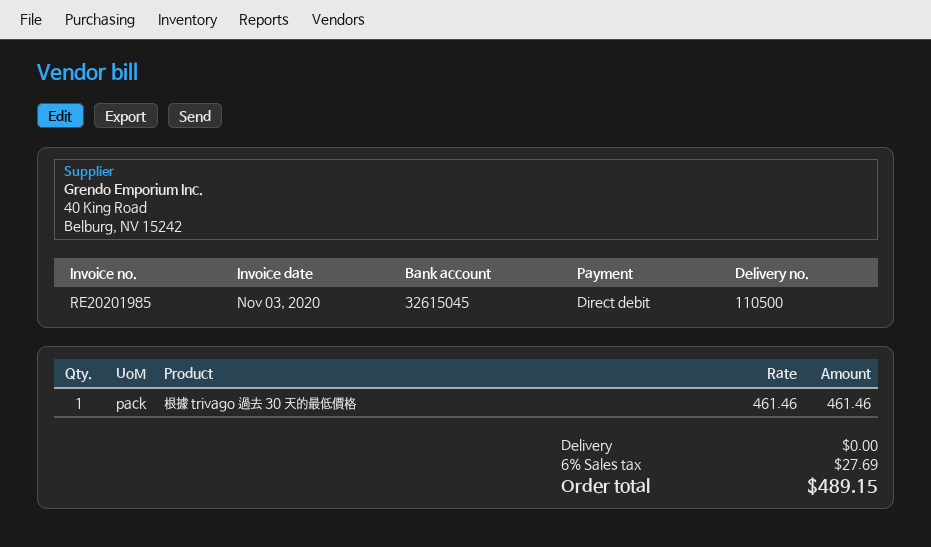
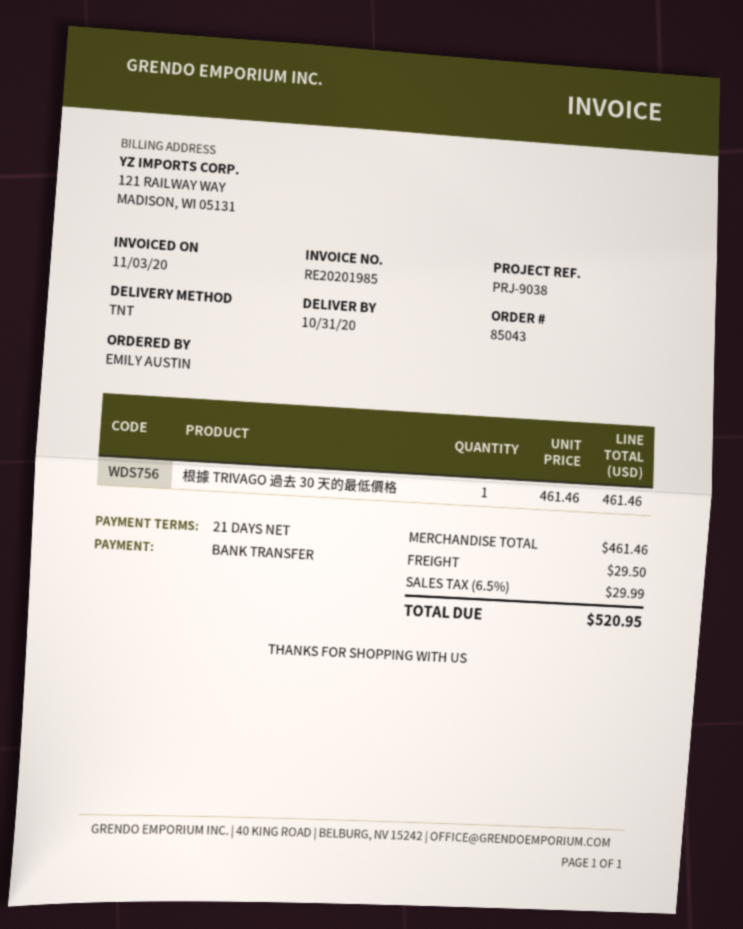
payment method: direct debit -> bank transfer
shipping: 0.00 -> 29.50
tax: 6% = 27.69 -> 6.5% = 29.99
total: 489.15 -> 520.95

